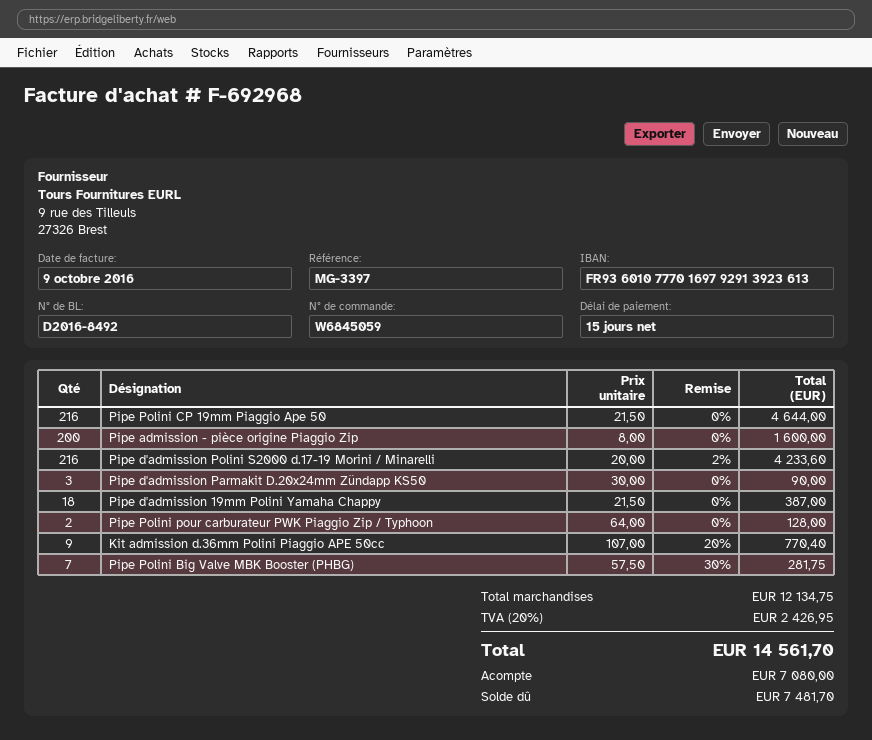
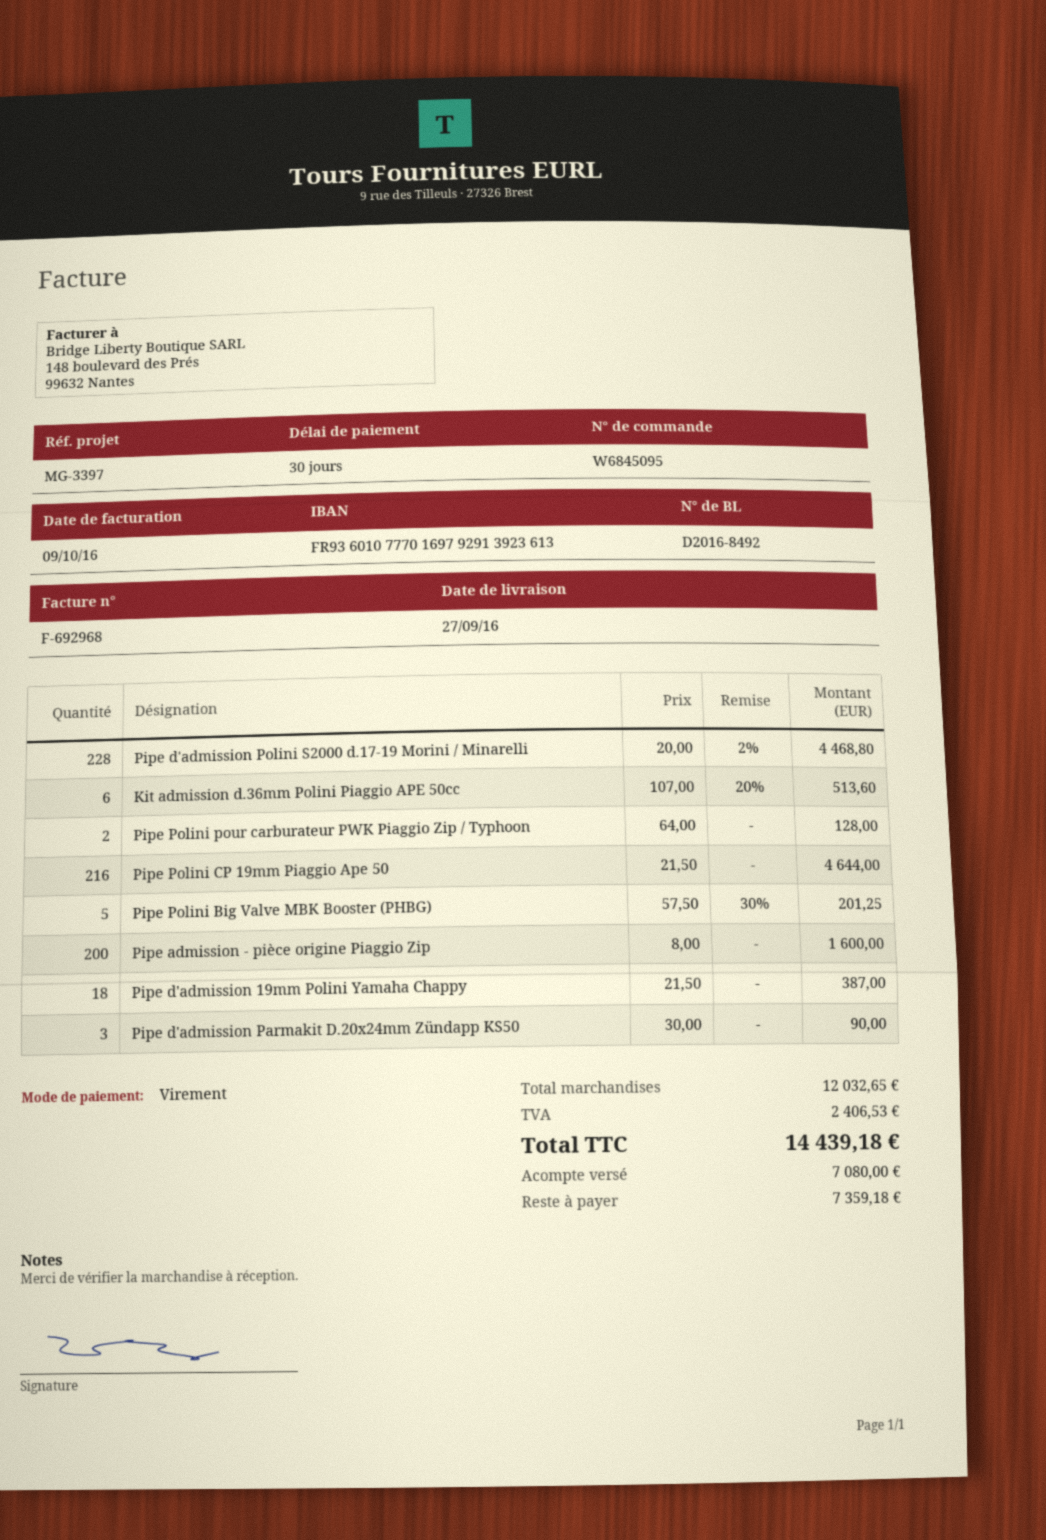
order number: W6845059 -> W6845095
payment terms: 15 days -> 30 days
Pipe d'admission Polini S2000 d.17-19 Morini / Minarelli: 216 x 20.00 - 2% = 4233.60 -> 228 x 20.00 - 2% = 4468.80
Kit admission d.36mm Polini Piaggio APE 50cc: 9 x 107.00 - 20% = 770.40 -> 6 x 107.00 - 20% = 513.60
Pipe Polini Big Valve MBK Booster (PHBG): 7 x 57.50 - 30% = 281.75 -> 5 x 57.50 - 30% = 201.25
subtotal: 12134.75 -> 12032.65
tax: 2426.95 -> 2406.53
total: 14561.70 -> 14439.18
balance: 7481.70 -> 7359.18

